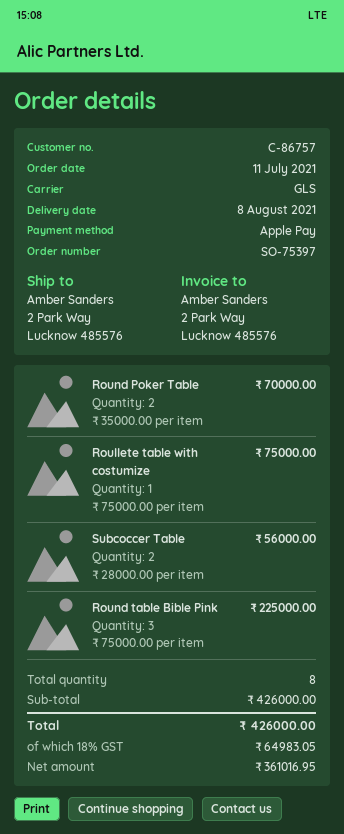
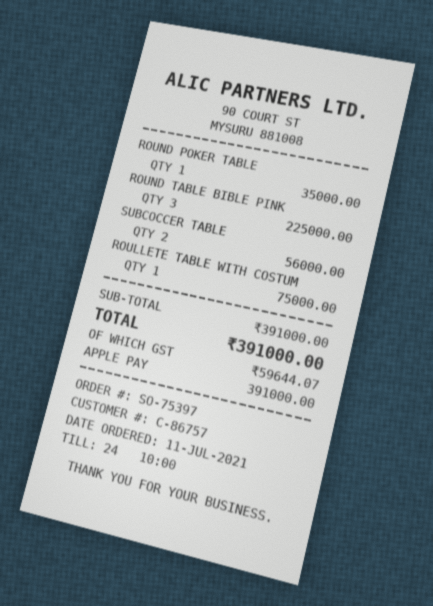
Round Poker Table: 2 for 70000.00 -> 1 for 35000.00
subtotal: 426000.00 -> 391000.00
tax: 64983.05 -> 59644.07
total: 426000.00 -> 391000.00

